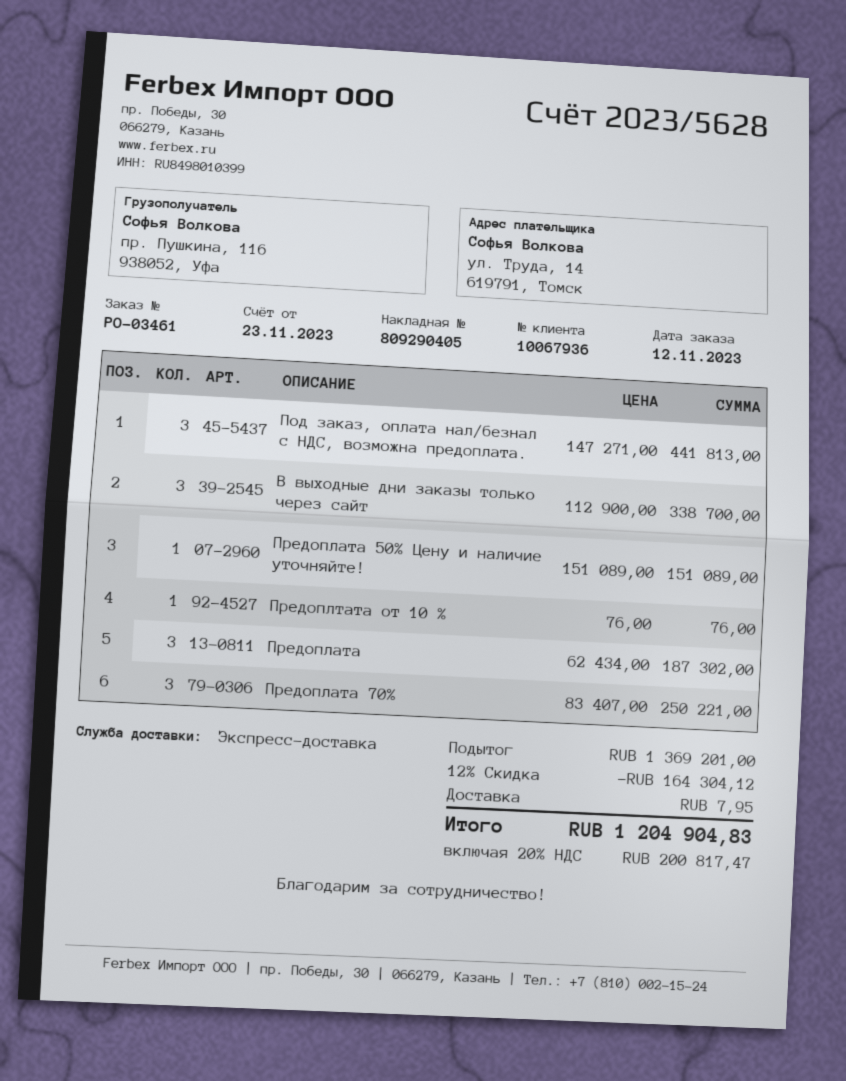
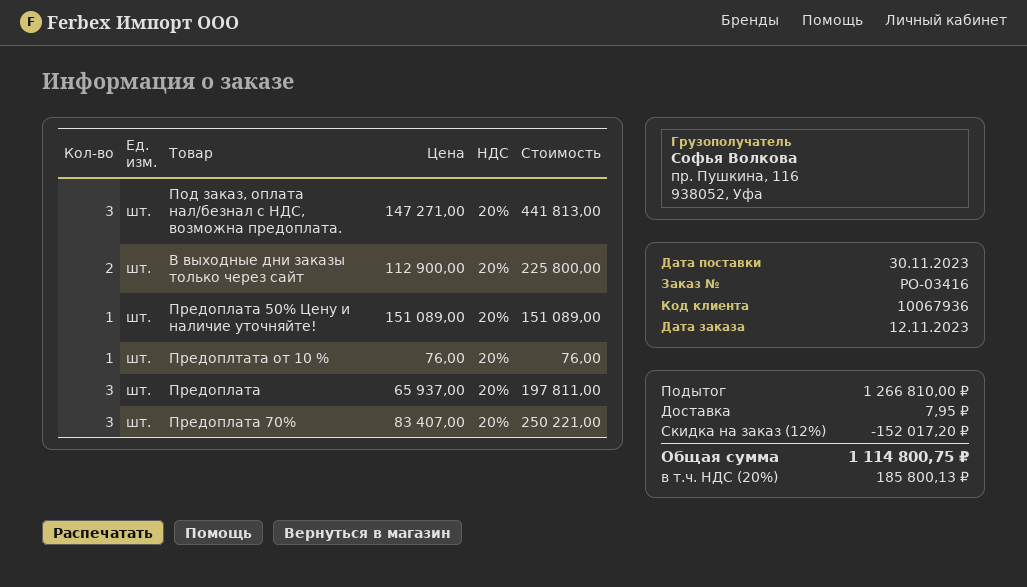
order number: PO-03461 -> PO-03416
В выходные дни заказы только через сайт: 3 x 112900.00 = 338700.00 -> 2 x 112900.00 = 225800.00
Предоплата: 3 x 62434.00 = 187302.00 -> 3 x 65937.00 = 197811.00
subtotal: 1369201.00 -> 1266810.00
discount: 12% = 164304.12 -> 12% = 152017.20
tax: 20% = 200817.47 -> 20% = 185800.13
total: 1204904.83 -> 1114800.75

